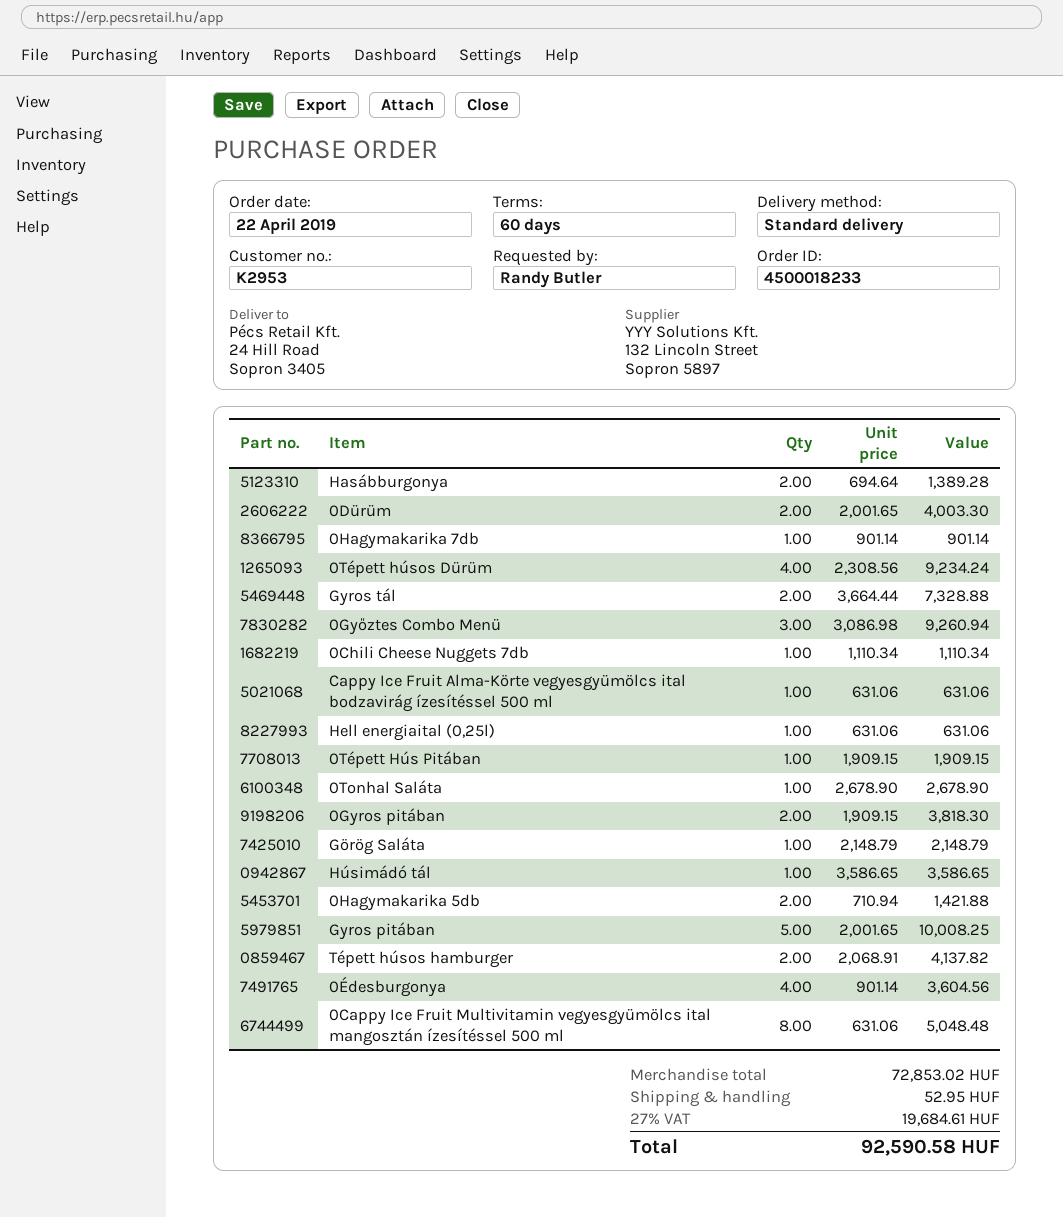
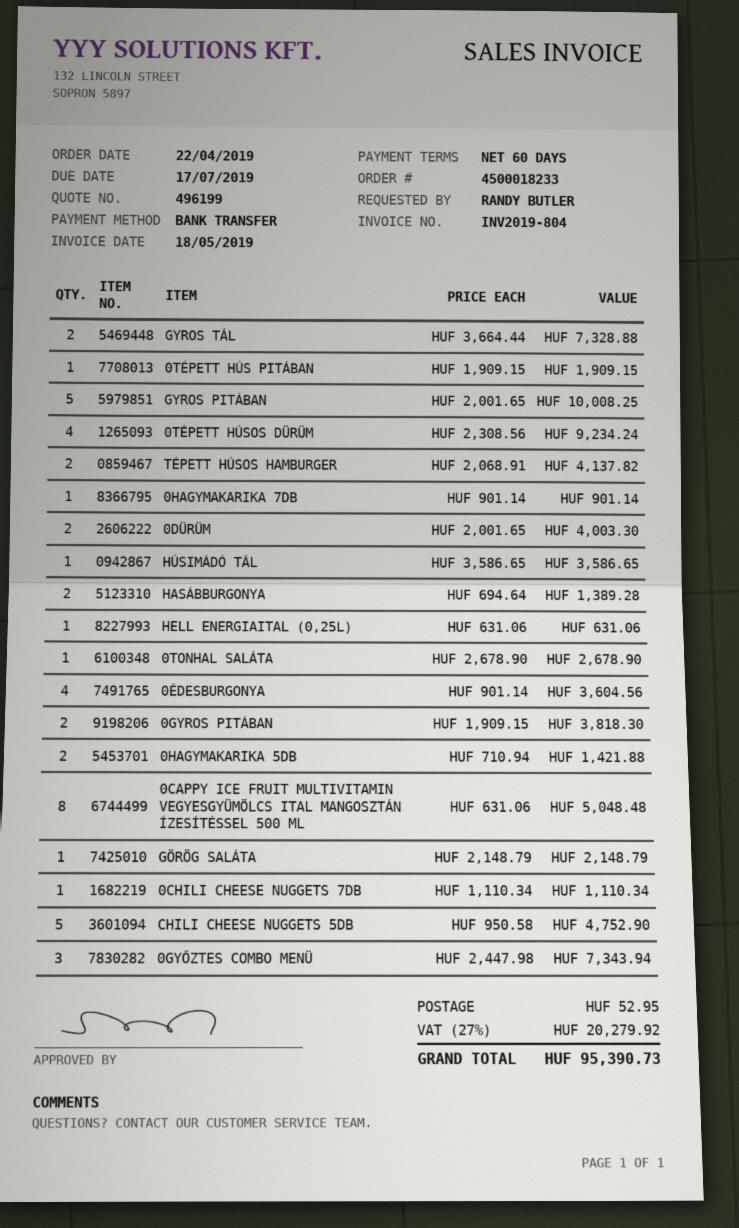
0Győztes Combo Menü: 3 x 3086.98 = 9260.94 -> 3 x 2447.98 = 7343.94
Cappy Ice Fruit Alma-Körte vegyesgyümölcs ital bodzavirág ízesítéssel 500 ml: 1 x 631.06 = 631.06 -> none
CHILI CHEESE NUGGETS 5DB: none -> 5 x 950.58 = 4752.90
tax: 27% = 19684.61 -> 27% = 20279.92
total: 92590.58 -> 95390.73

